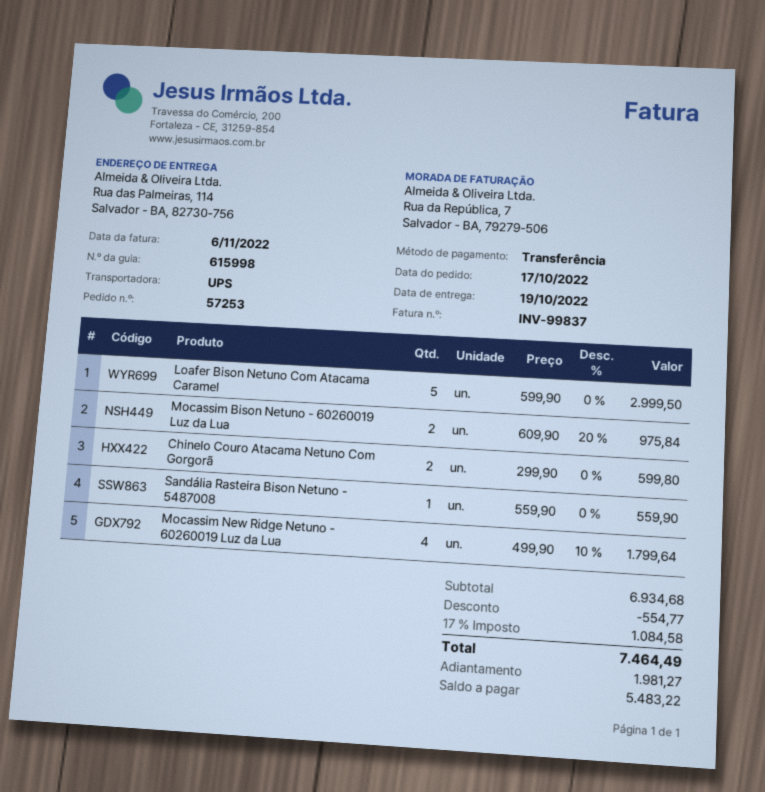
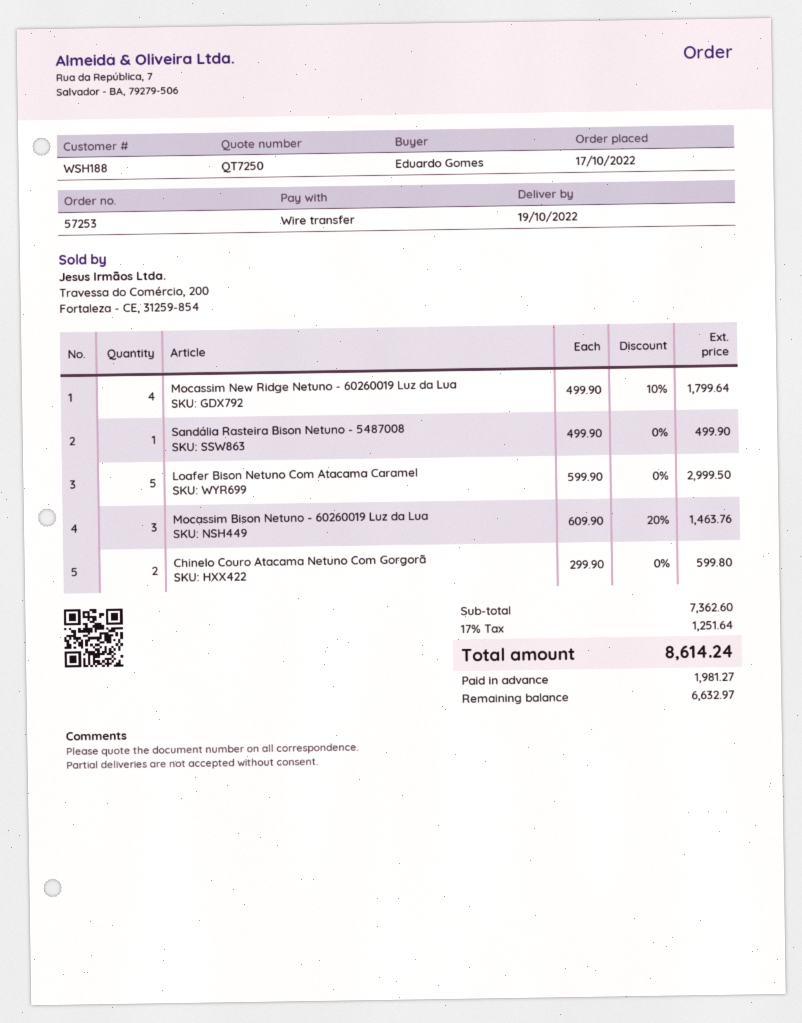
Mocassim Bison Netuno - 60260019 Luz da Lua: 2 x 609.90 - 20% = 975.84 -> 3 x 609.90 - 20% = 1463.76
Sandália Rasteira Bison Netuno - 5487008: 1 x 559.90 = 559.90 -> 1 x 499.90 = 499.90
subtotal: 6934.68 -> 7362.60
discount: 554.77 -> none
tax: 17% = 1084.58 -> 17% = 1251.64
total: 7464.49 -> 8614.24
balance: 5483.22 -> 6632.97

